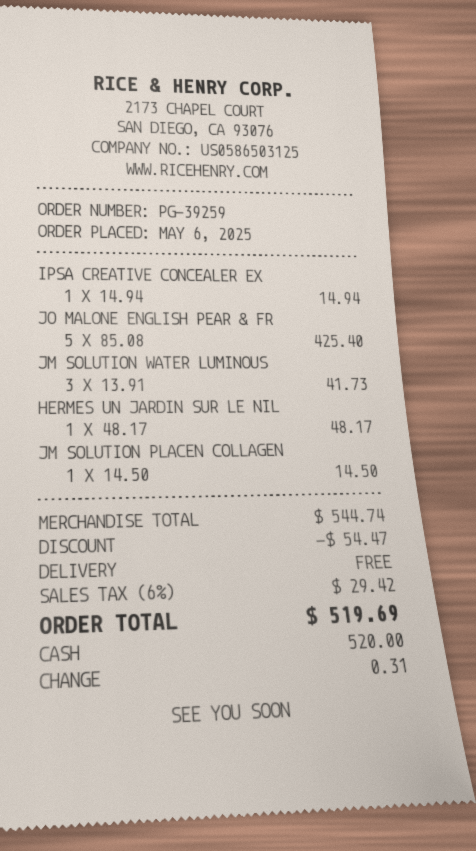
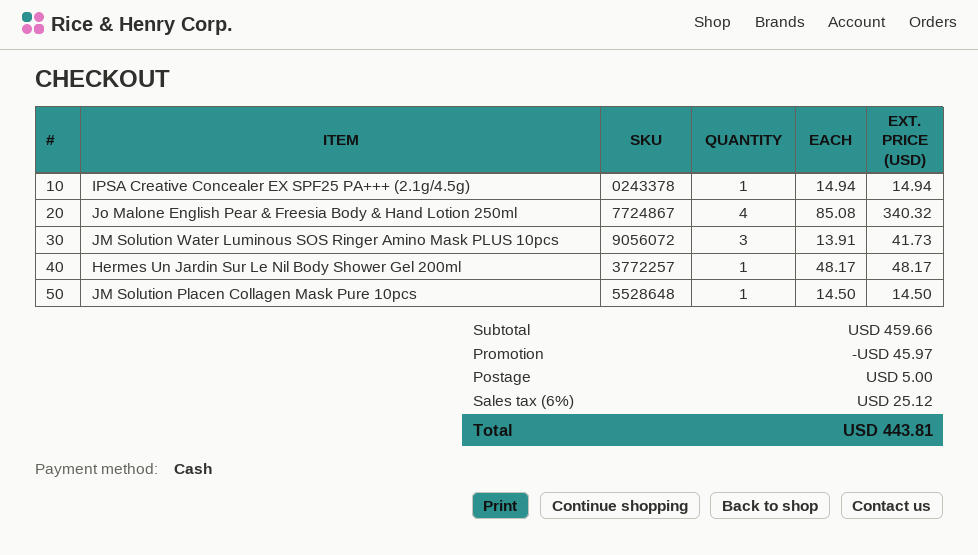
JO MALONE ENGLISH PEAR & FR: 5 x 85.08 = 425.40 -> 4 x 85.08 = 340.32
subtotal: 544.74 -> 459.66
discount: 54.47 -> 45.97
shipping: 0.00 -> 5.00
tax: 6% = 29.42 -> 6% = 25.12
total: 519.69 -> 443.81

